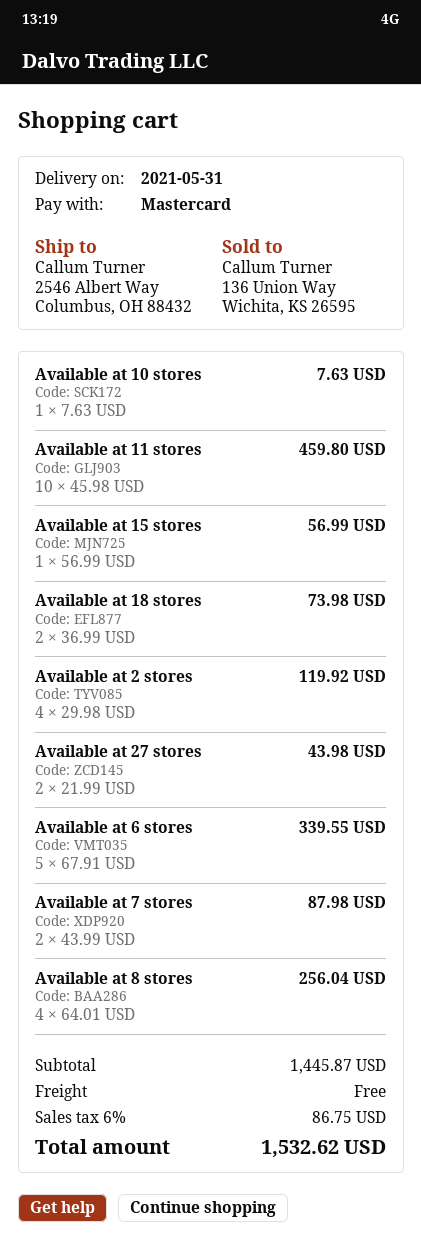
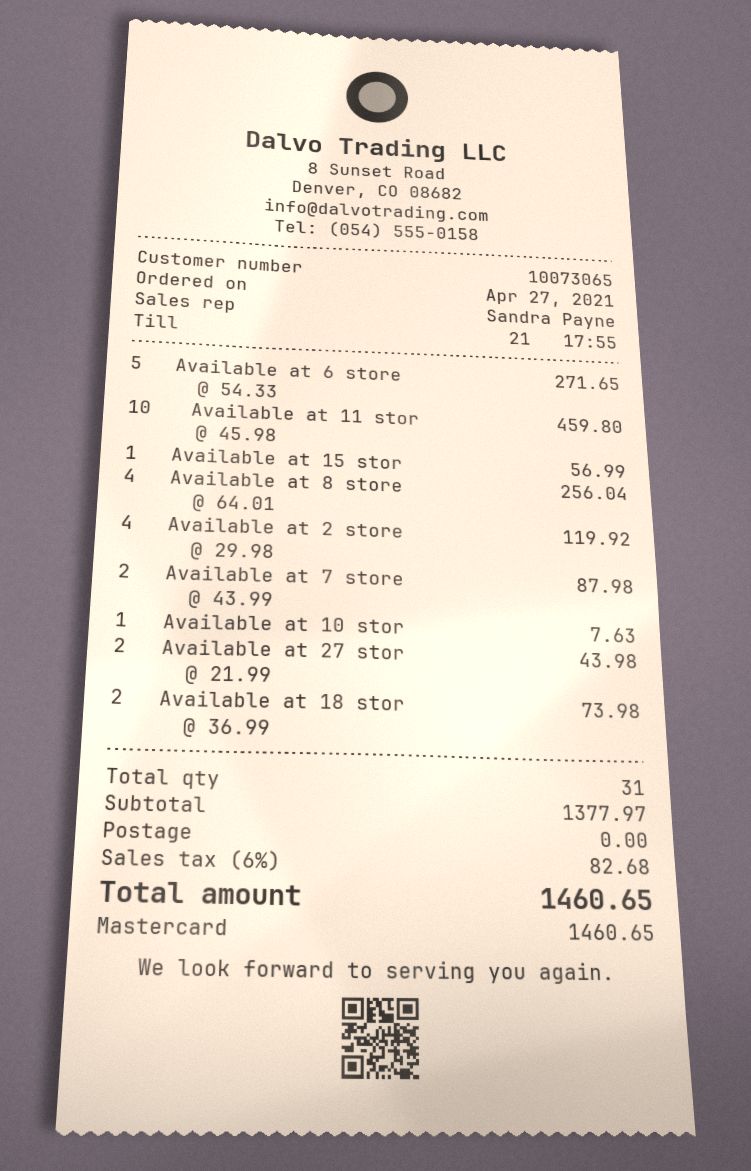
Available at 6 stores: 5 x 67.91 = 339.55 -> 5 x 54.33 = 271.65
subtotal: 1445.87 -> 1377.97
tax: 6% = 86.75 -> 6% = 82.68
total: 1532.62 -> 1460.65

